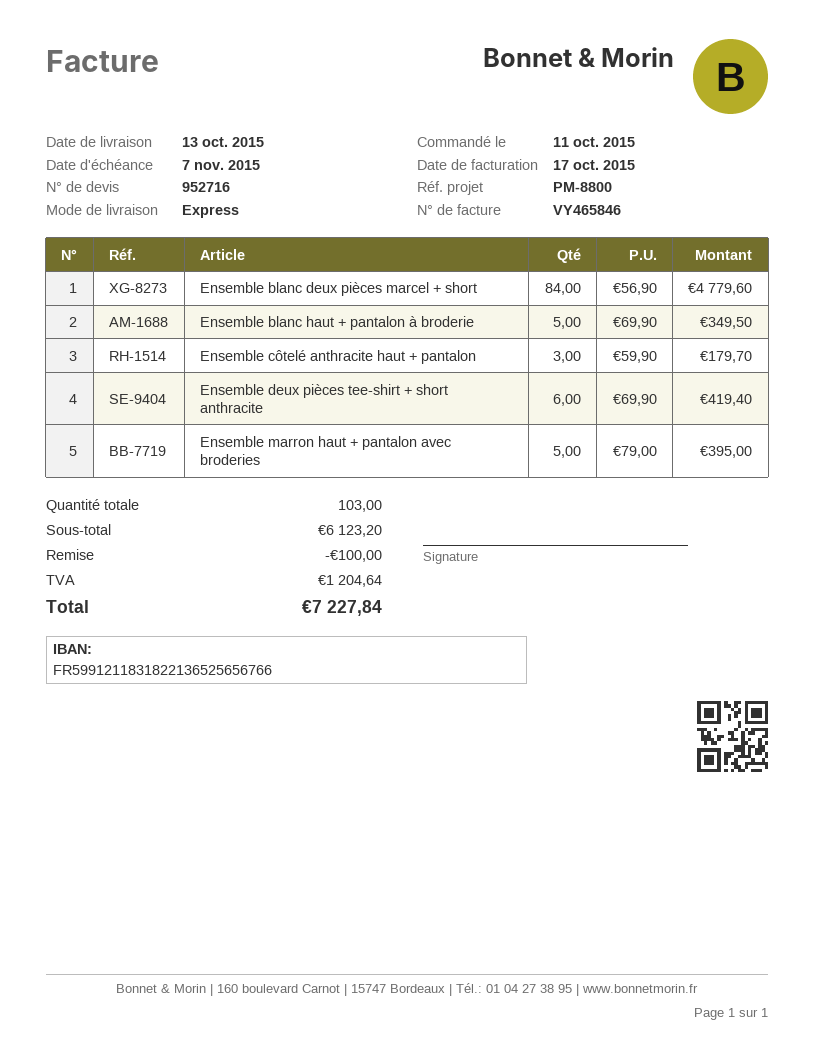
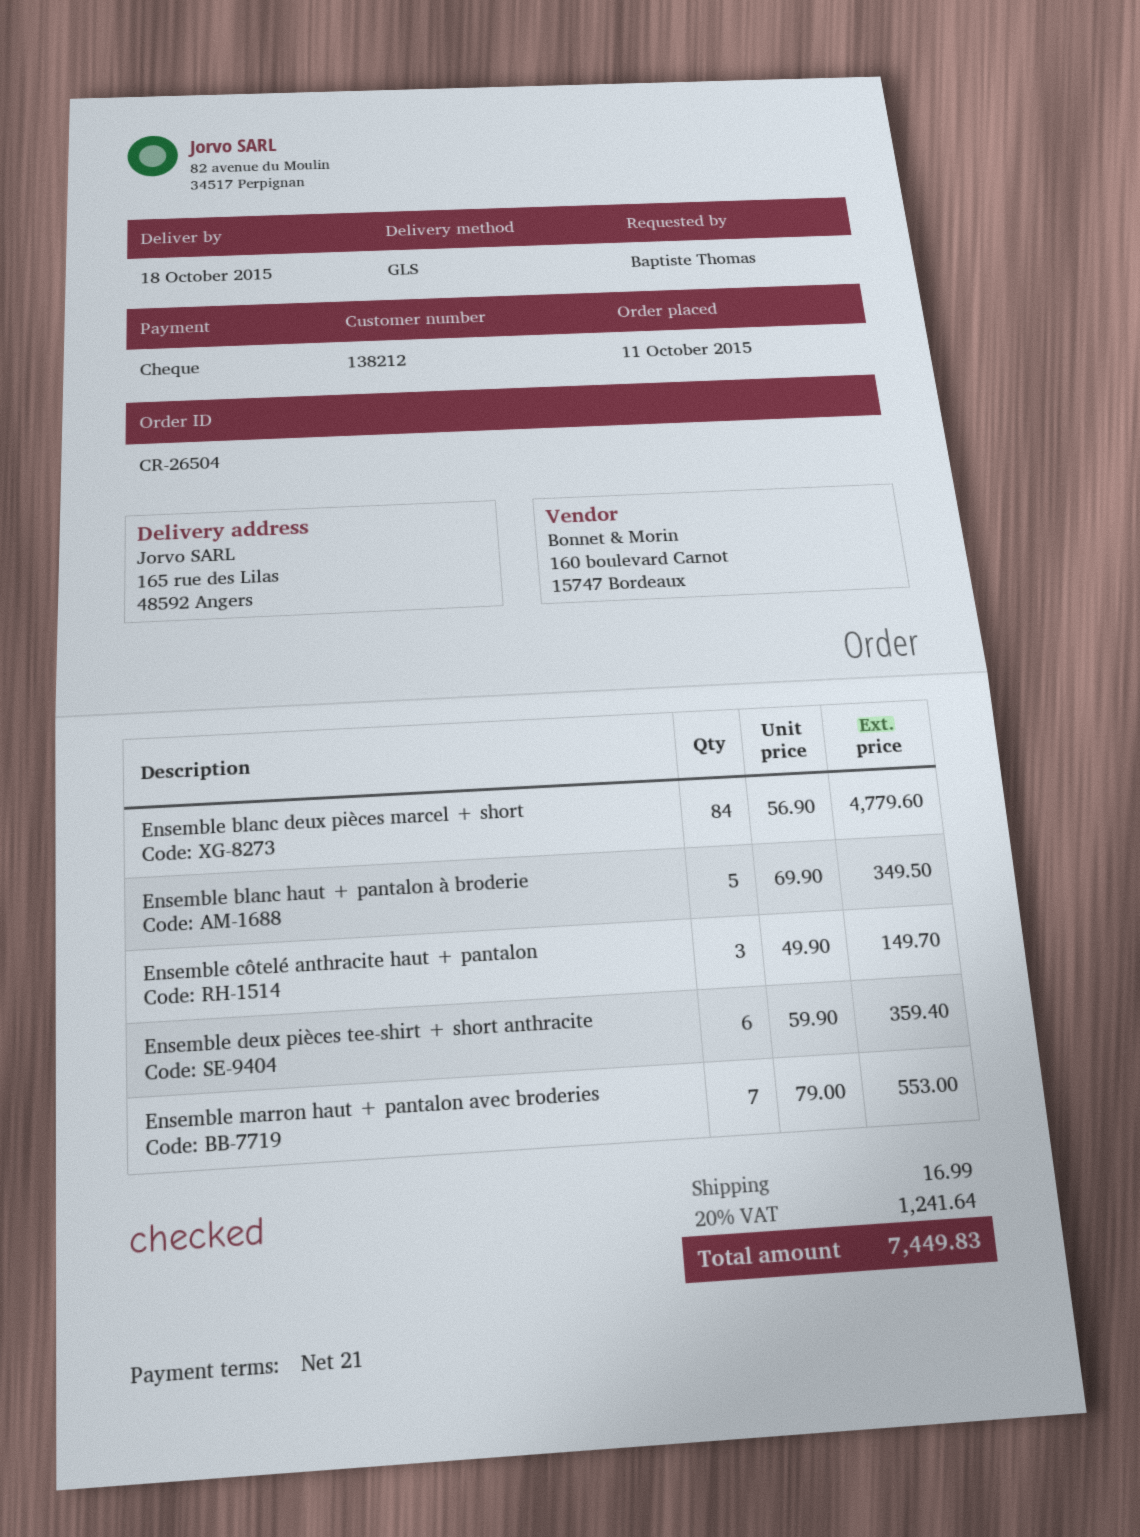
delivery date: 2015-10-13 -> 2015-10-18
shipping method: express -> GLS
Ensemble côtelé anthracite haut + pantalon: 3 x 59.90 = 179.70 -> 3 x 49.90 = 149.70
Ensemble deux pièces tee-shirt + short anthracite: 6 x 69.90 = 419.40 -> 6 x 59.90 = 359.40
Ensemble marron haut + pantalon avec broderies: 5 x 79.00 = 395.00 -> 7 x 79.00 = 553.00
discount: 100.00 -> none
shipping: none -> 16.99
tax: 1204.64 -> 1241.64
total: 7227.84 -> 7449.83

